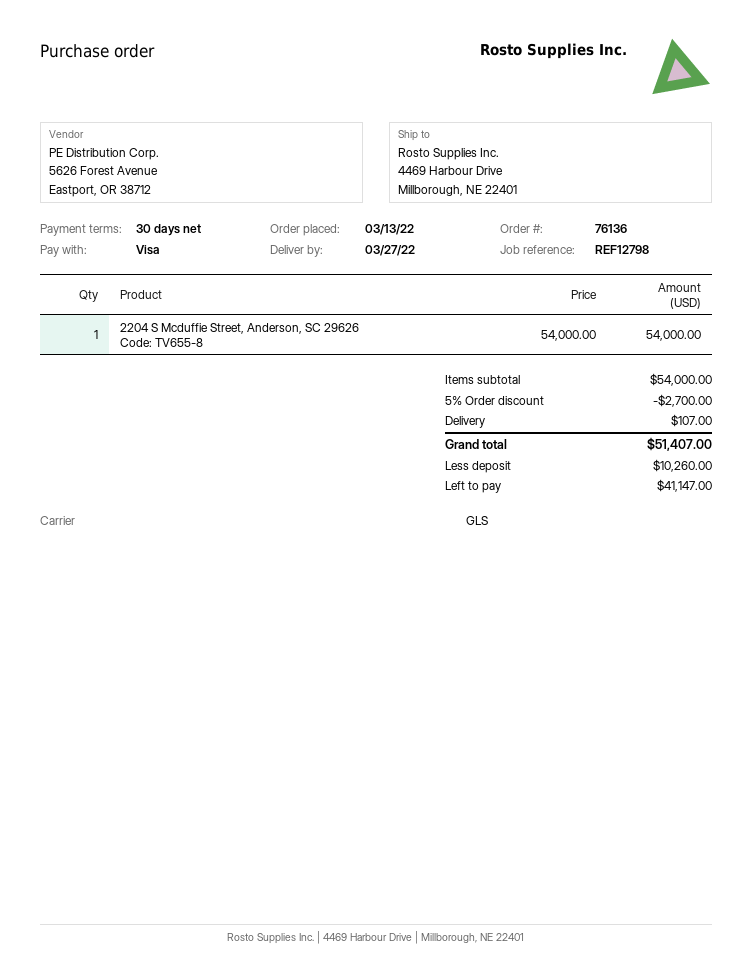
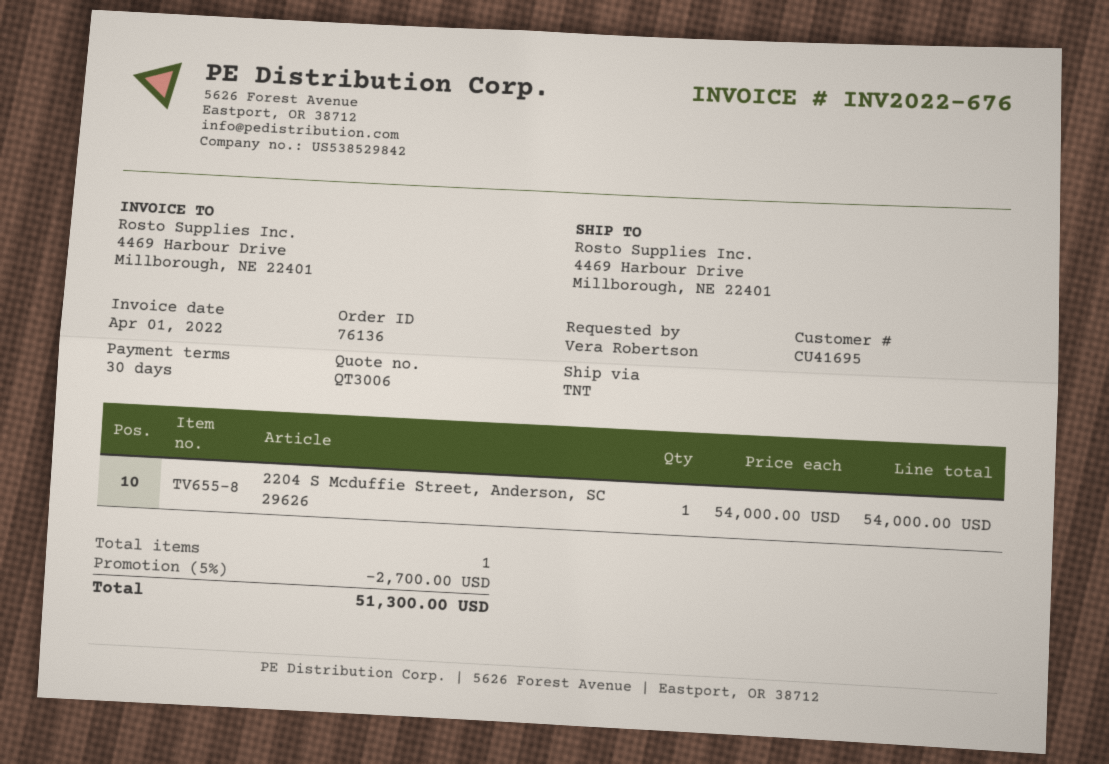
shipping method: GLS -> TNT
shipping: 107.00 -> none
total: 51407.00 -> 51300.00

